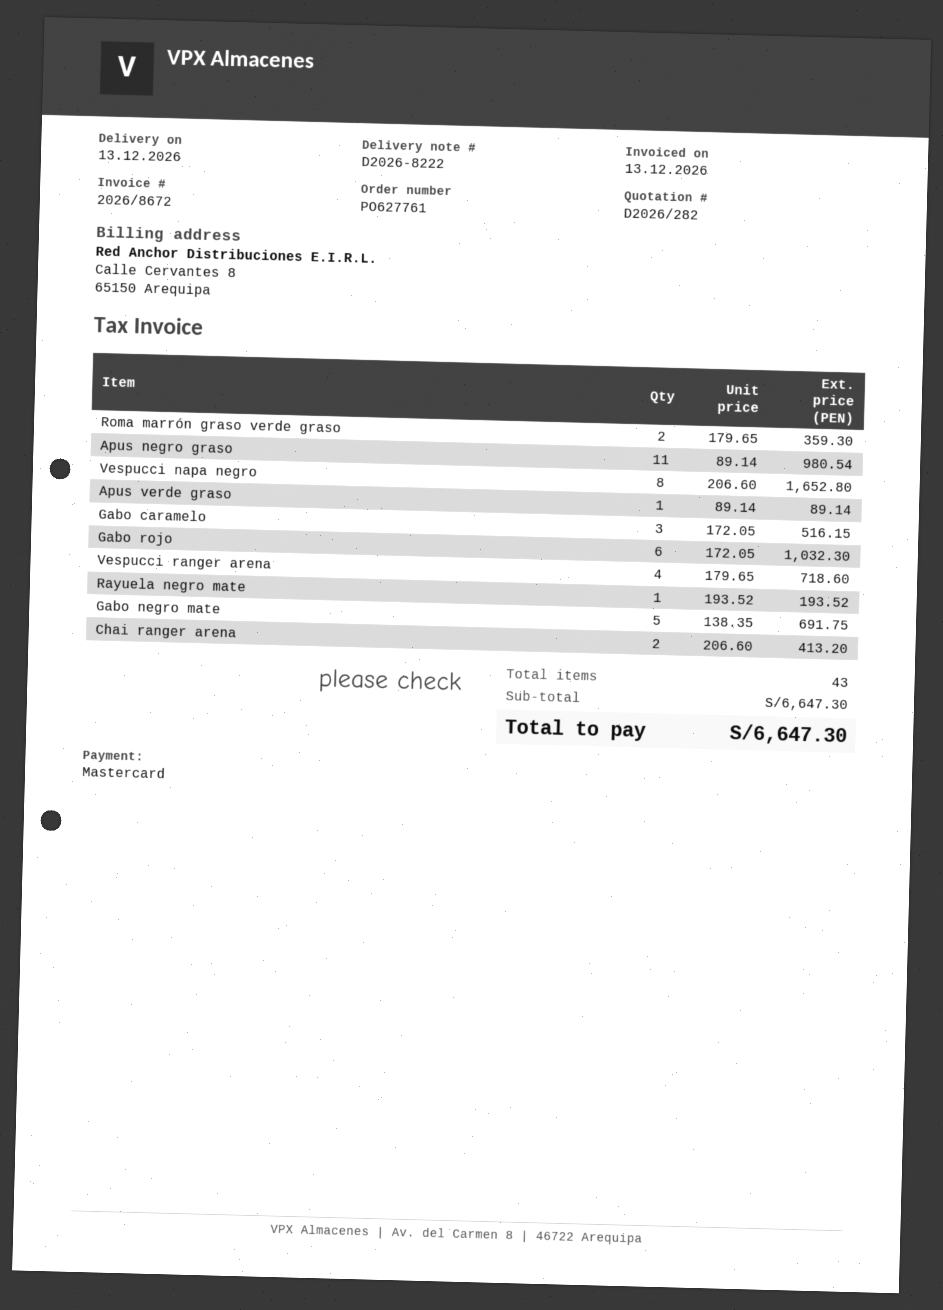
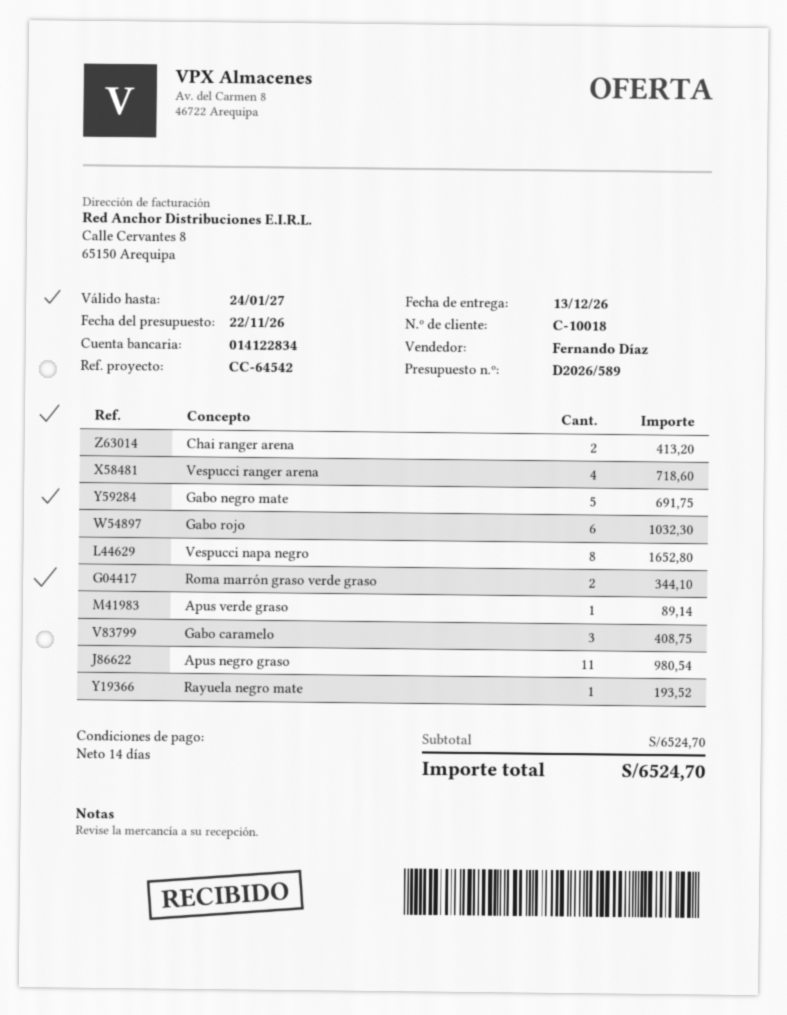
quote number: D2026/282 -> D2026/589
Roma marrón graso verde graso: 2 for 359.30 -> 2 for 344.10
Gabo caramelo: 3 for 516.15 -> 3 for 408.75
subtotal: 6647.30 -> 6524.70
total: 6647.30 -> 6524.70

